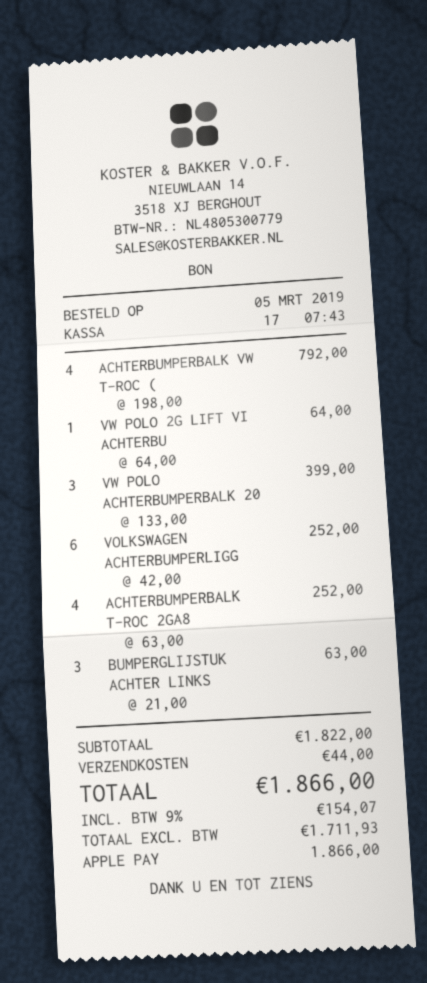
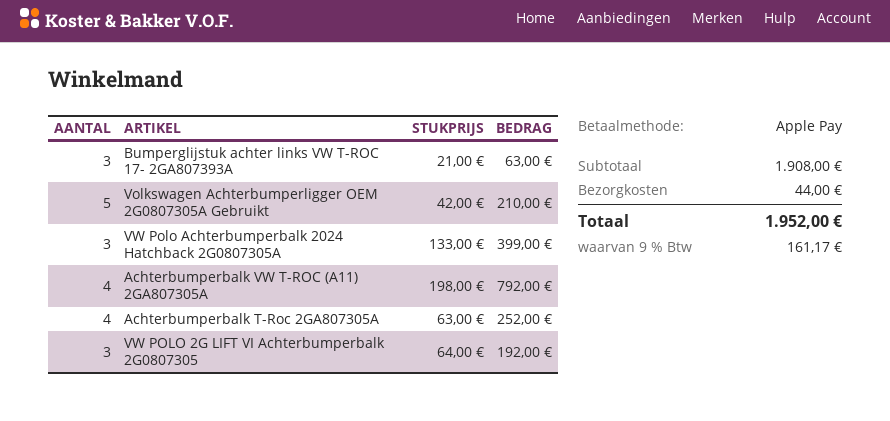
VW POLO 2G LIFT VI ACHTERBU: 1 x 64.00 = 64.00 -> 3 x 64.00 = 192.00
VOLKSWAGEN ACHTERBUMPERLIGG: 6 x 42.00 = 252.00 -> 5 x 42.00 = 210.00
subtotal: 1822.00 -> 1908.00
tax: 9% = 154.07 -> 9% = 161.17
total: 1866.00 -> 1952.00

